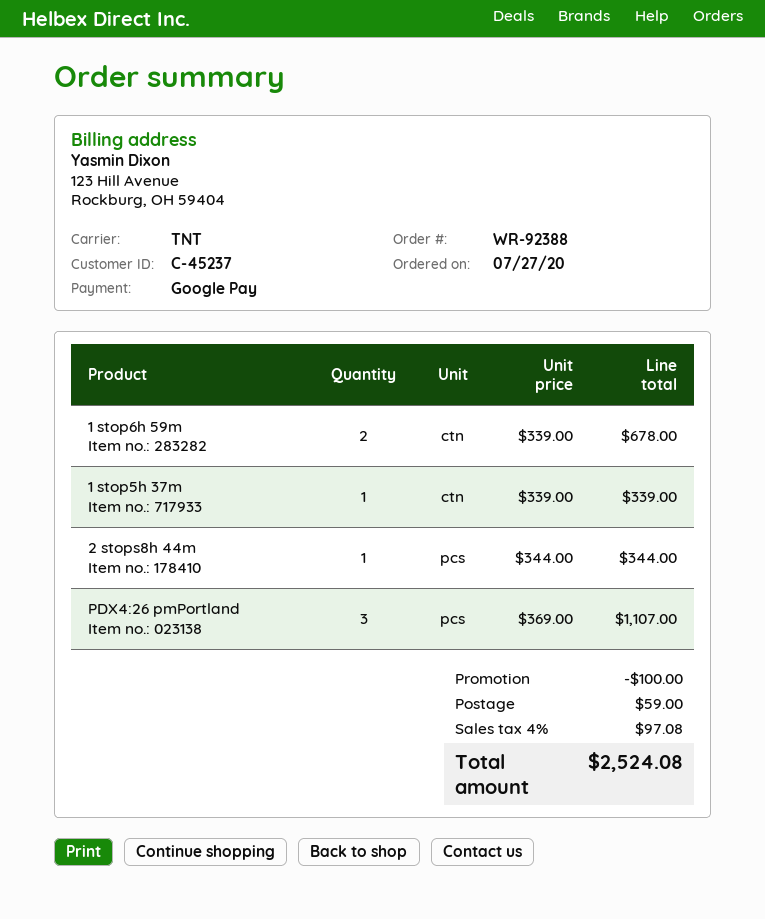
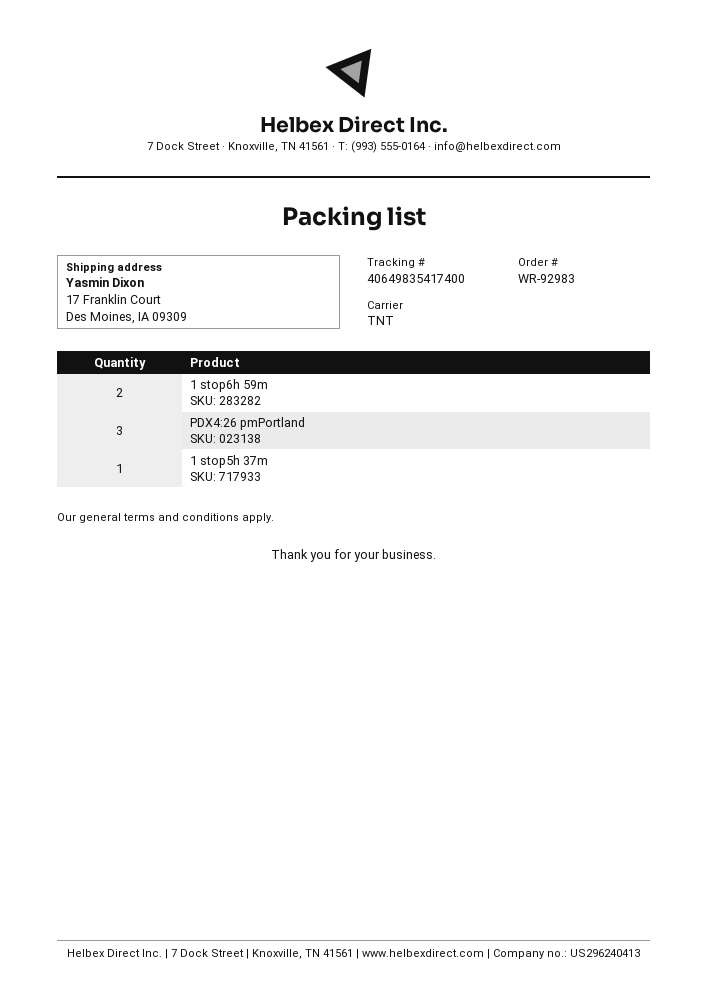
order number: WR-92388 -> WR-92983
2 stops8h 44m: 1 -> none

